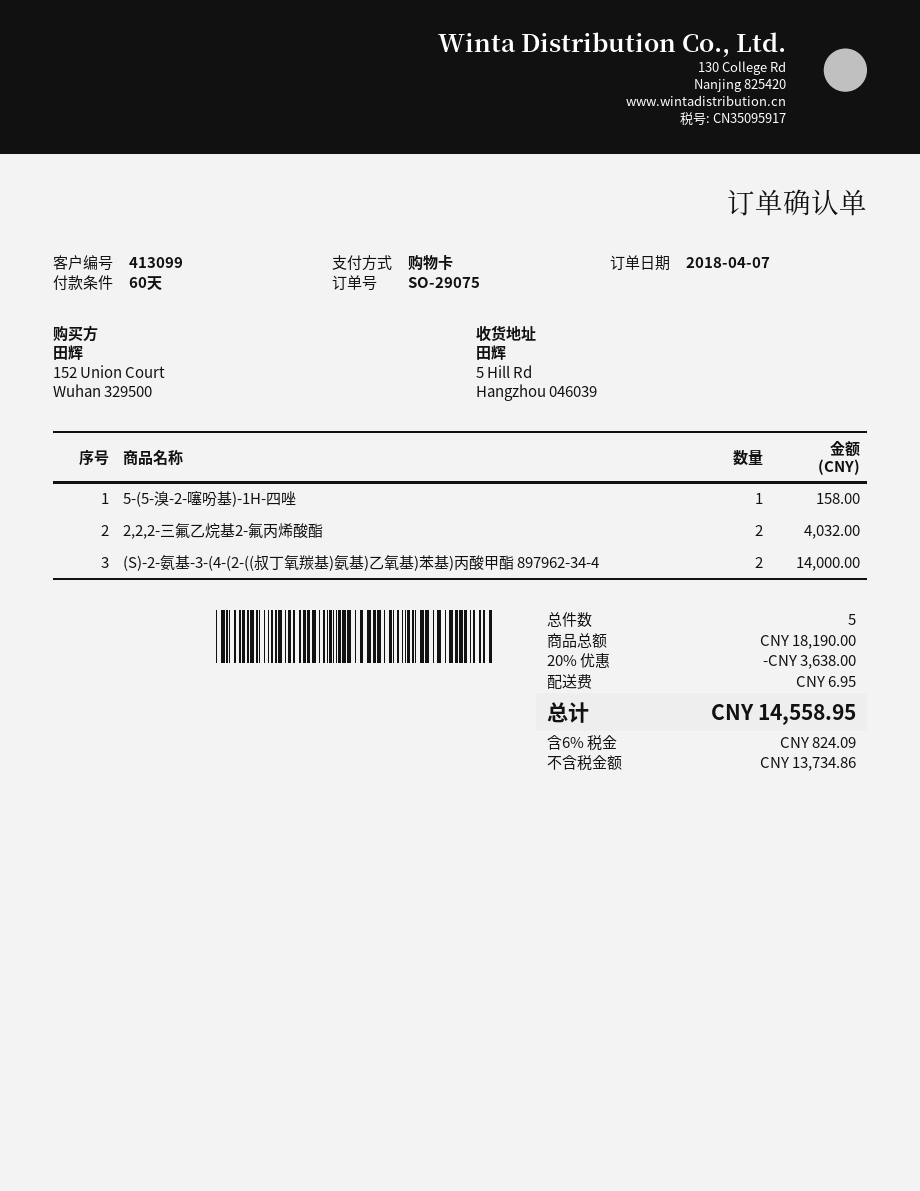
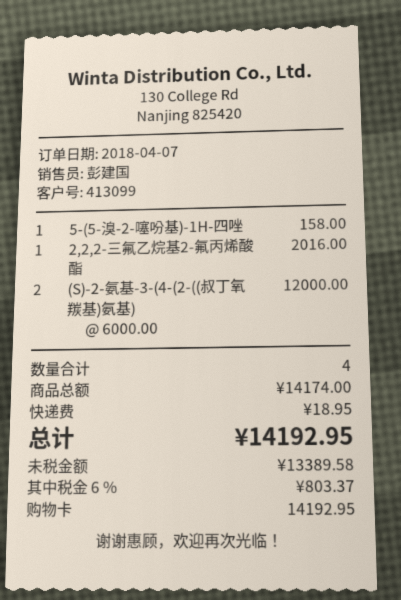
2,2,2-三氟乙烷基2-氟丙烯酸酯: 2 for 4032.00 -> 1 for 2016.00
(S)-2-氨基-3-(4-(2-((叔丁氧羰基)氨基)乙氧基)苯基)丙酸甲酯 897962-34-4: 2 for 14000.00 -> 2 for 12000.00
total quantity: 5 -> 4
subtotal: 18190.00 -> 14174.00
discount: 20% = 3638.00 -> none
shipping: 6.95 -> 18.95
net: 13734.86 -> 13389.58
tax: 6% = 824.09 -> 6% = 803.37
total: 14558.95 -> 14192.95

